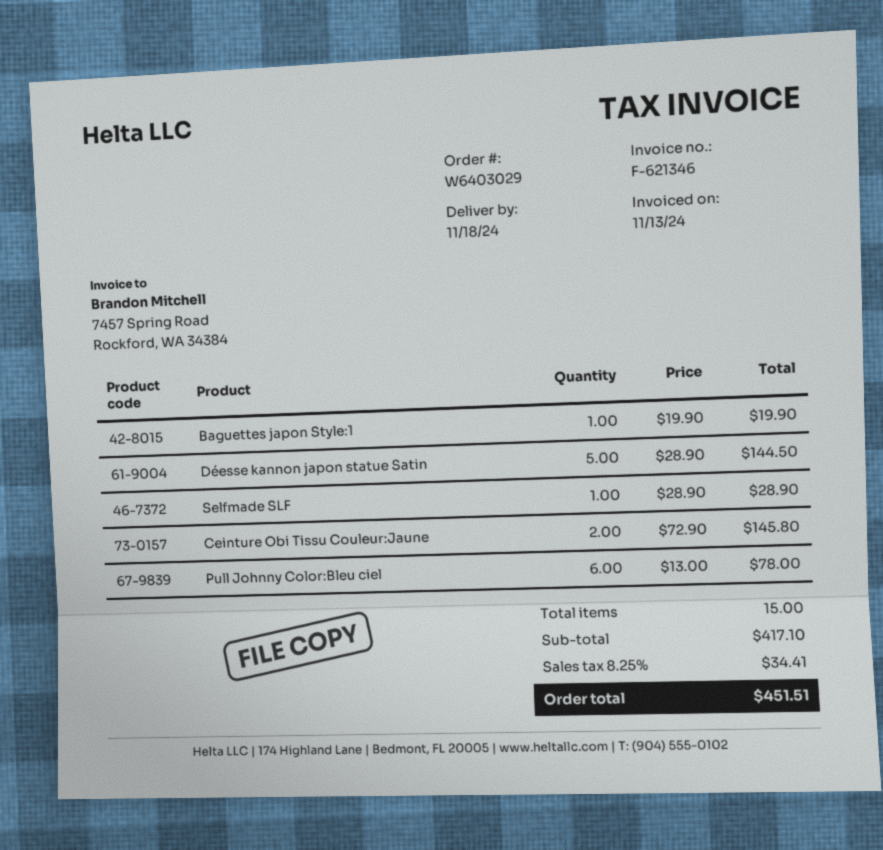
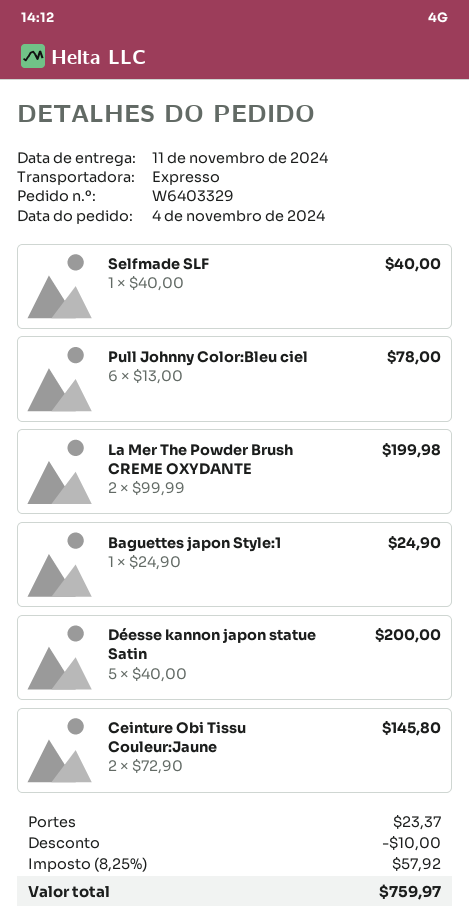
order number: W6403029 -> W6403329
delivery date: 2024-11-18 -> 2024-11-11
Baguettes japon Style:1: 1 x 19.90 = 19.90 -> 1 x 24.90 = 24.90
Déesse kannon japon statue Satin: 5 x 28.90 = 144.50 -> 5 x 40.00 = 200.00
Selfmade SLF: 1 x 28.90 = 28.90 -> 1 x 40.00 = 40.00
La Mer The Powder Brush CREME OXYDANTE: none -> 2 x 99.99 = 199.98
discount: none -> 10.00
shipping: none -> 23.37
tax: 8.25% = 34.41 -> 8.25% = 57.92
total: 451.51 -> 759.97

